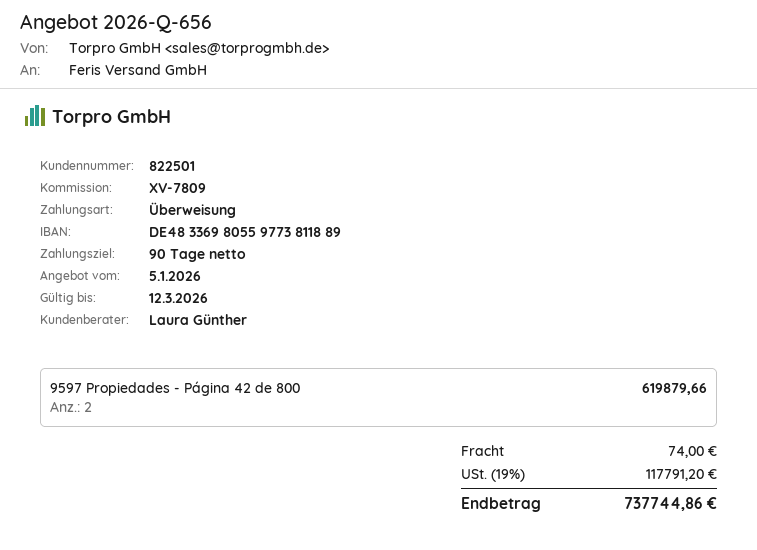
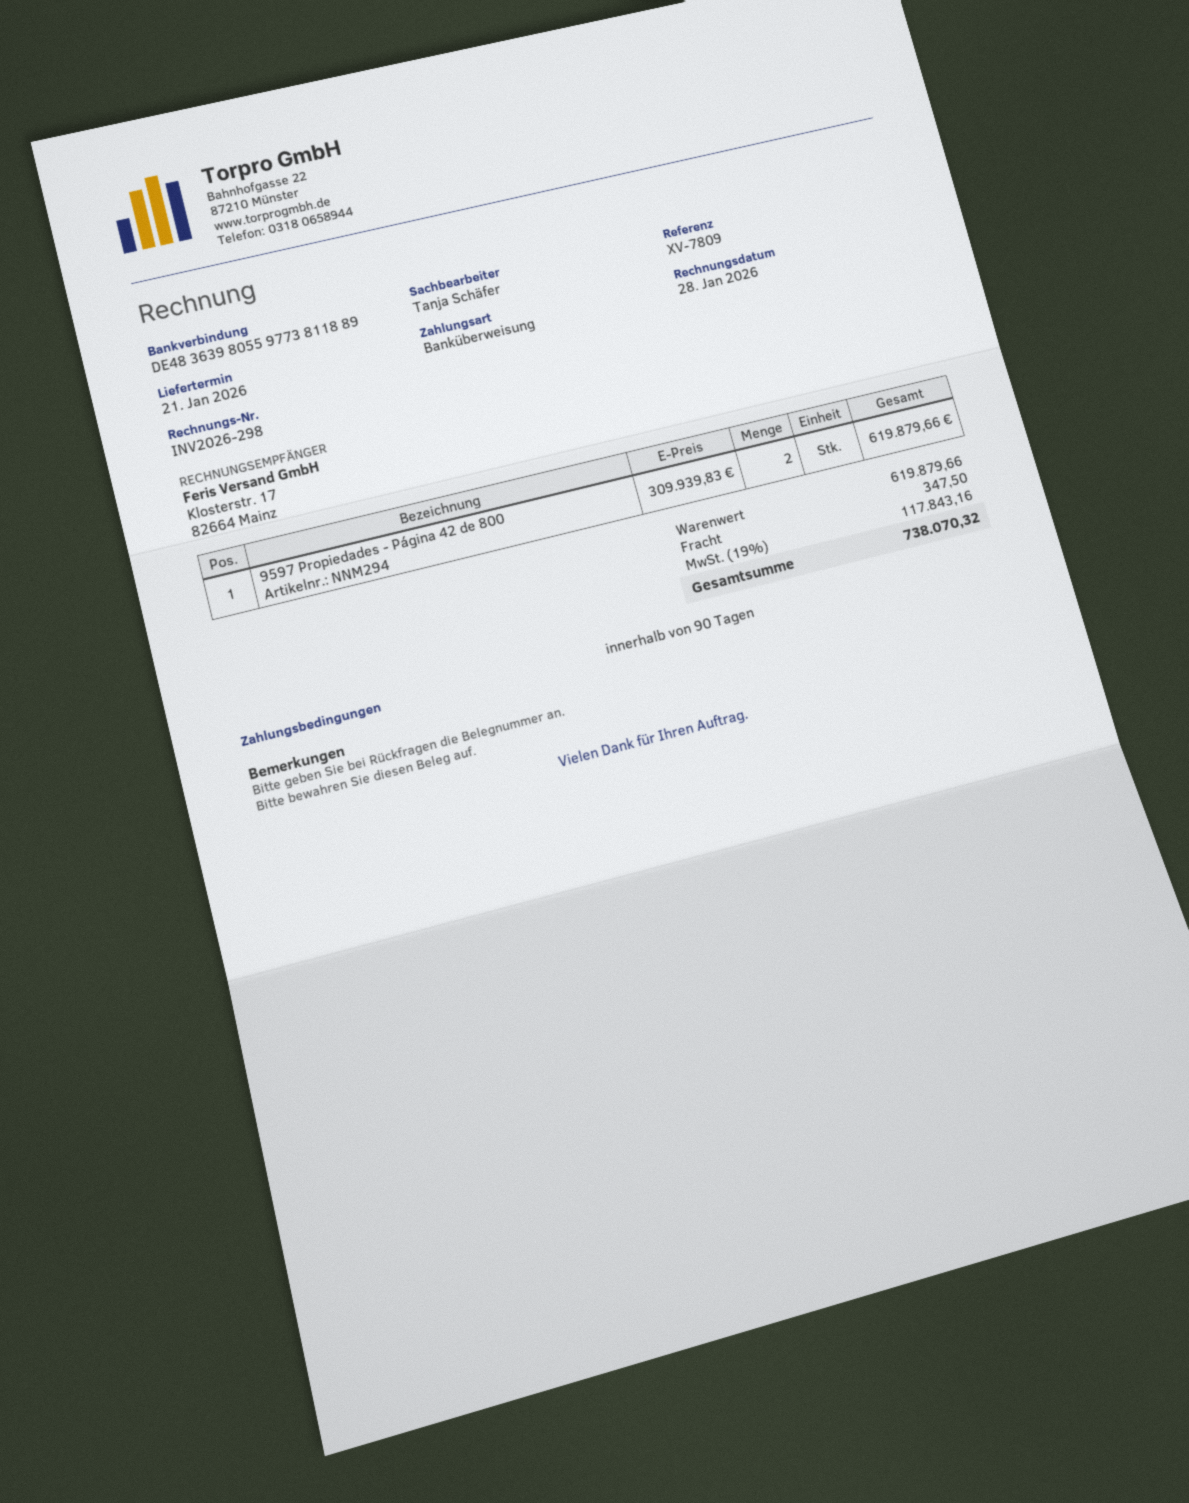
sales rep: Laura Günther -> Tanja Schäfer
bank account: DE48336980559773811889 -> DE48363980559773811889
shipping: 74.00 -> 347.50
tax: 19% = 117791.20 -> 19% = 117843.16
total: 737744.86 -> 738070.32

